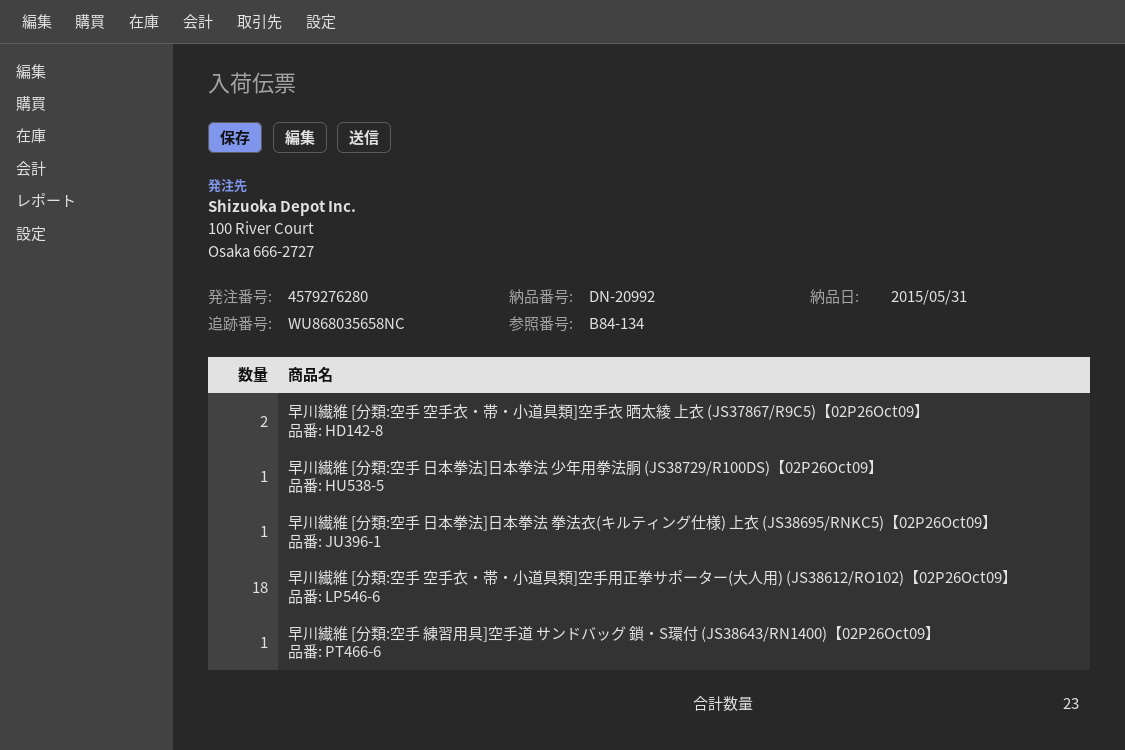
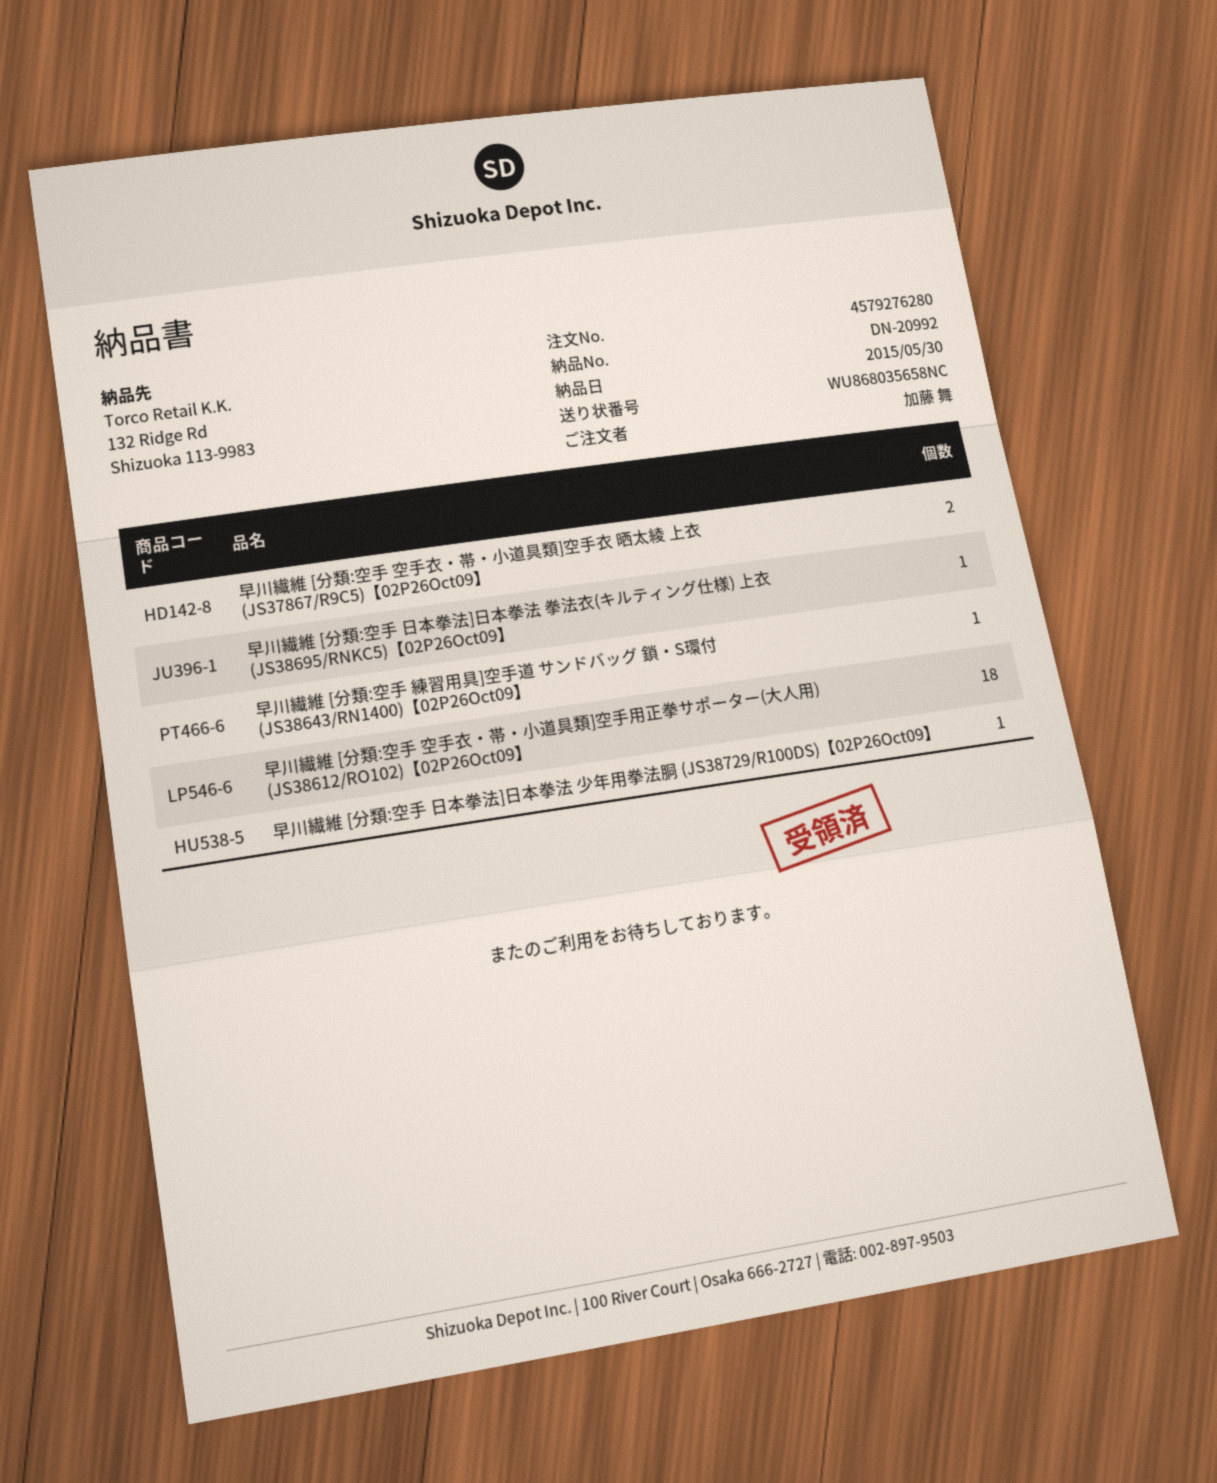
delivery date: 2015-05-31 -> 2015-05-30

